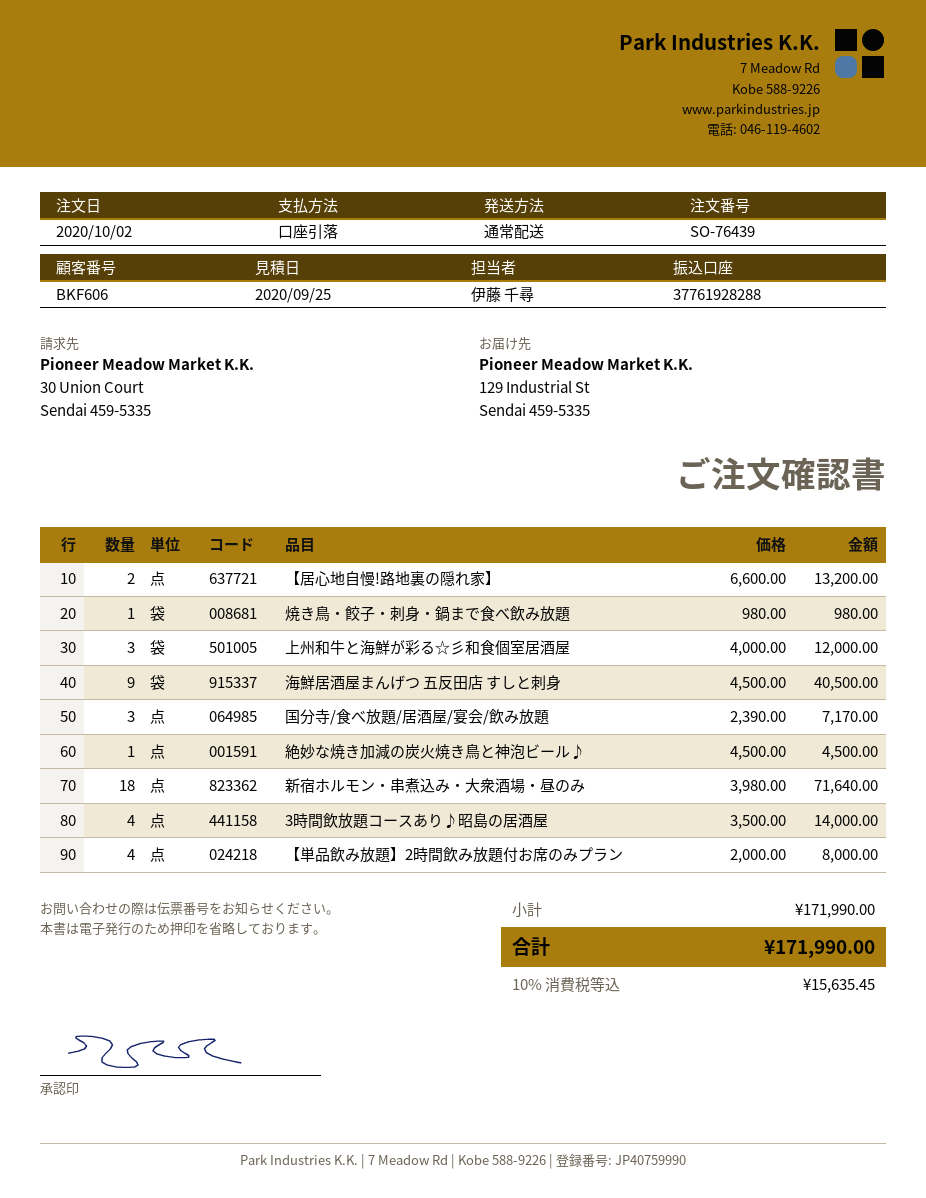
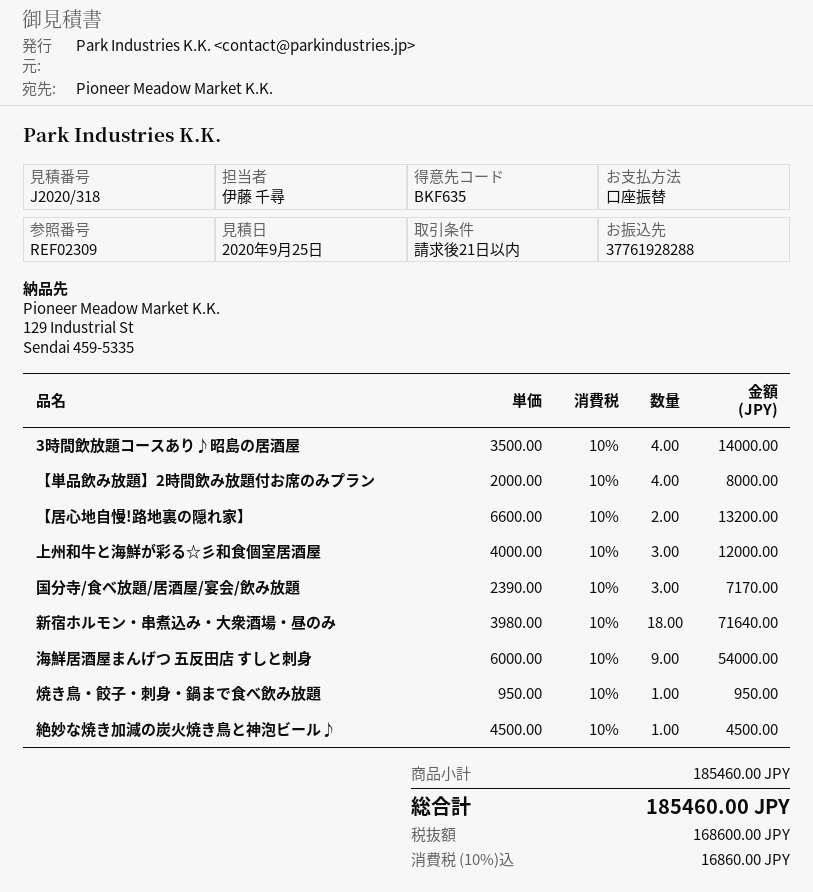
customer number: BKF606 -> BKF635
焼き鳥・餃子・刺身・鍋まで食べ飲み放題: 1 x 980.00 = 980.00 -> 1 x 950.00 = 950.00
海鮮居酒屋まんげつ 五反田店 すしと刺身: 9 x 4500.00 = 40500.00 -> 9 x 6000.00 = 54000.00
subtotal: 171990.00 -> 185460.00
tax: 10% = 15635.45 -> 10% = 16860.00
total: 171990.00 -> 185460.00

